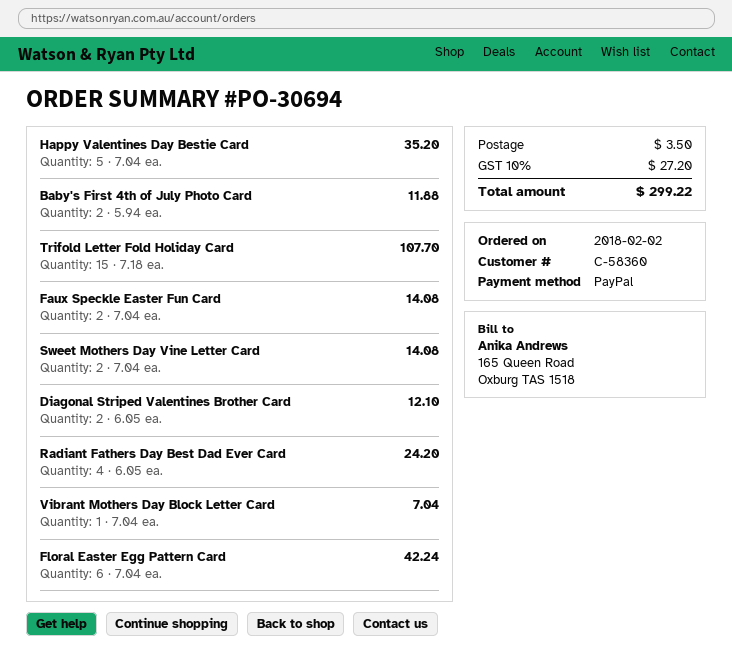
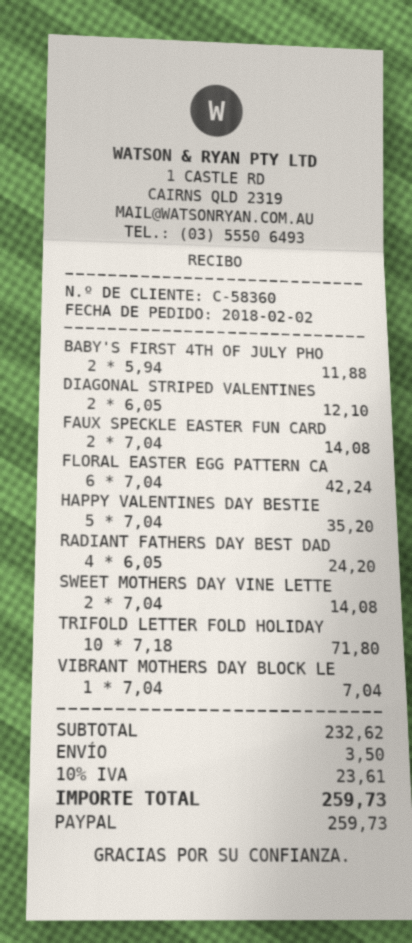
Trifold Letter Fold Holiday Card: 15 x 7.18 = 107.70 -> 10 x 7.18 = 71.80
tax: 10% = 27.20 -> 10% = 23.61
total: 299.22 -> 259.73

